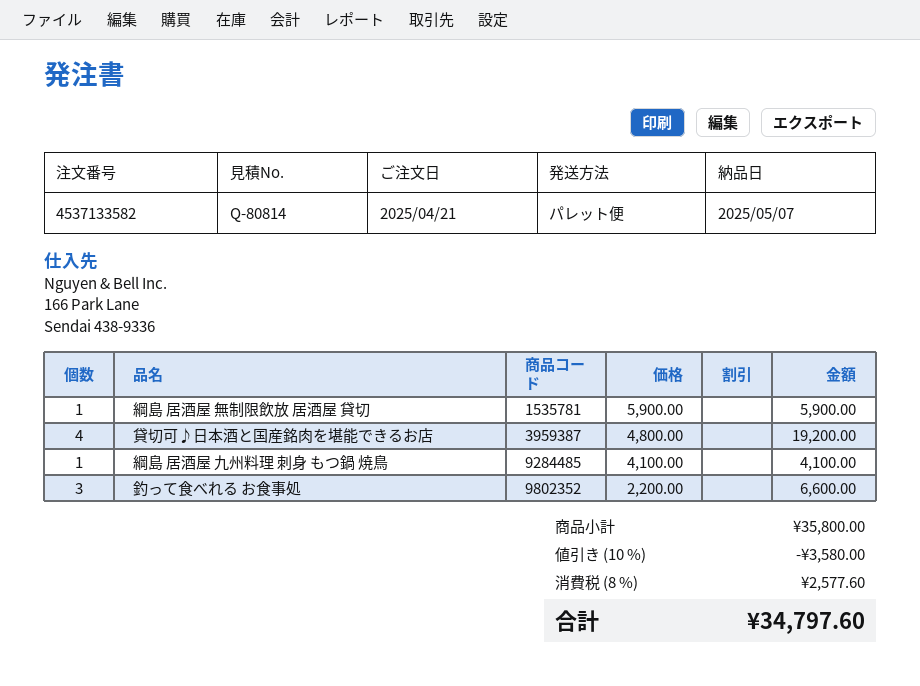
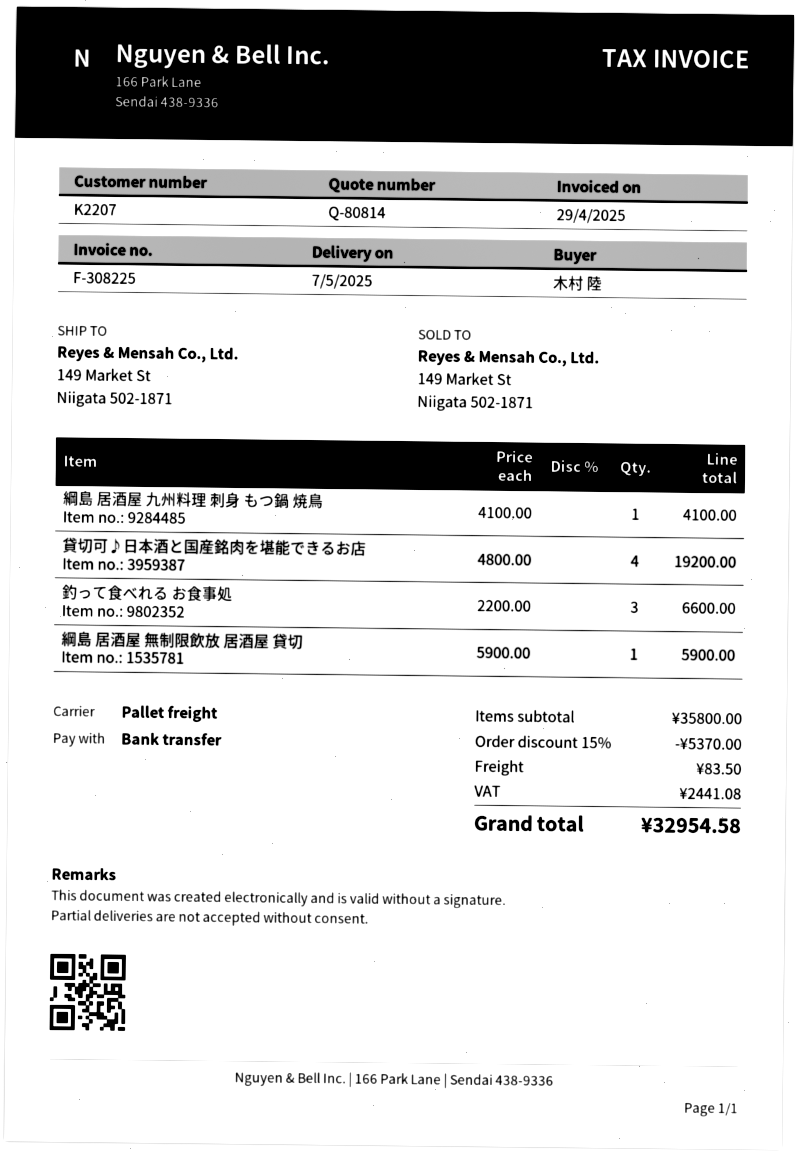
discount: 10% = 3580.00 -> 15% = 5370.00
shipping: none -> 83.50
tax: 2577.60 -> 2441.08
total: 34797.60 -> 32954.58

